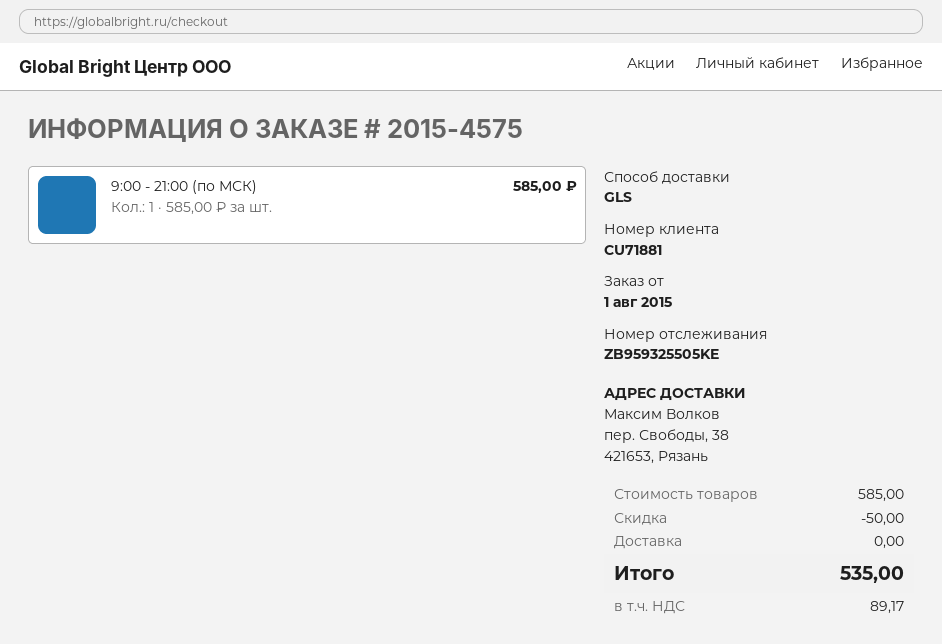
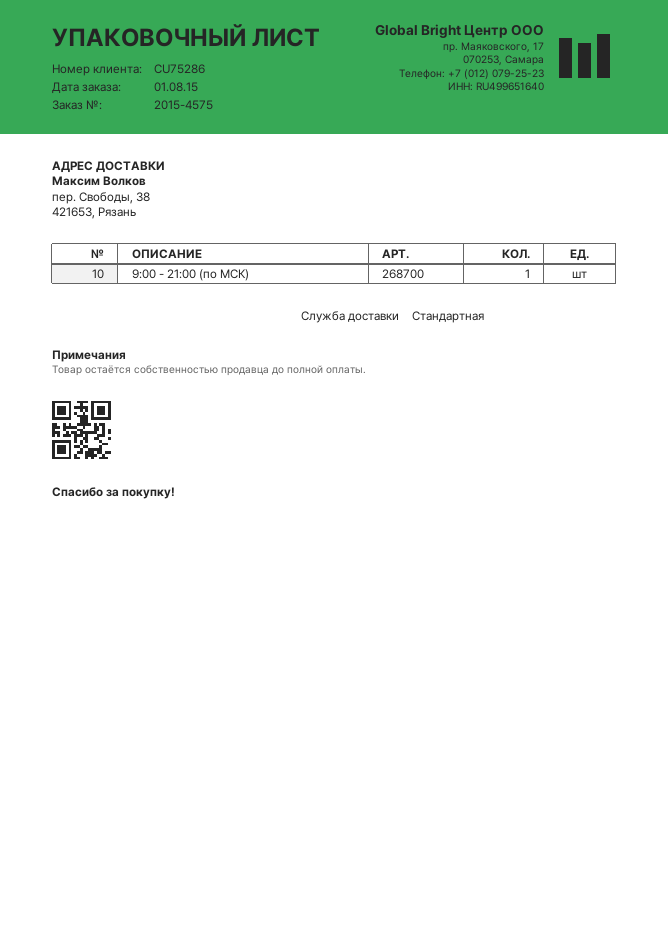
customer number: CU71881 -> CU75286
shipping method: GLS -> standard

